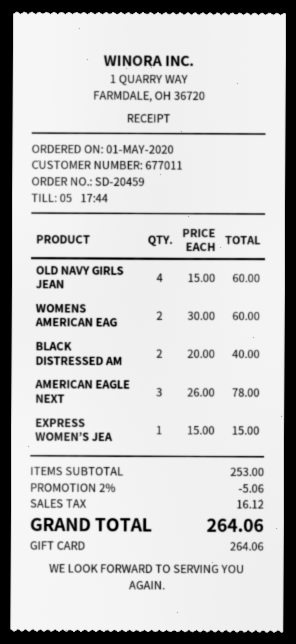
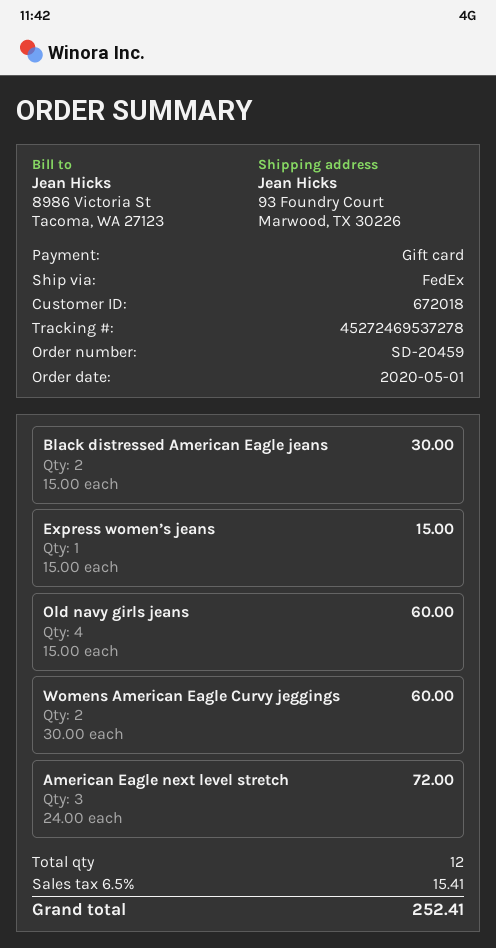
customer number: 677011 -> 672018
BLACK DISTRESSED AM: 2 x 20.00 = 40.00 -> 2 x 15.00 = 30.00
AMERICAN EAGLE NEXT: 3 x 26.00 = 78.00 -> 3 x 24.00 = 72.00
discount: 2% = 5.06 -> none
tax: 16.12 -> 15.41
total: 264.06 -> 252.41

